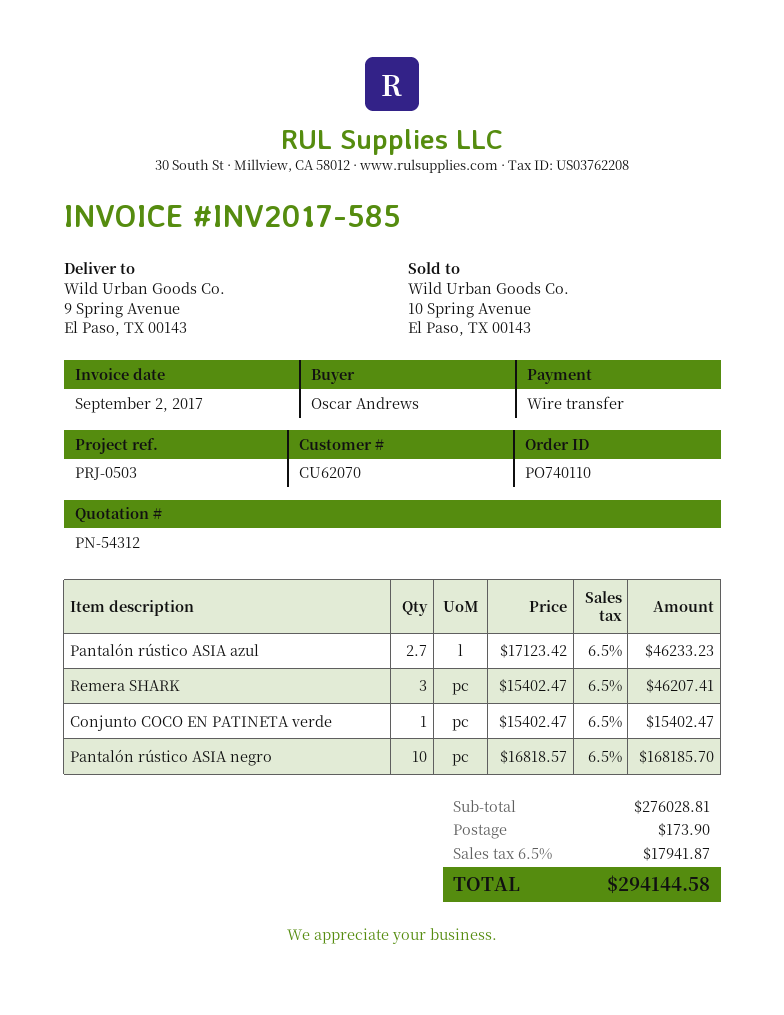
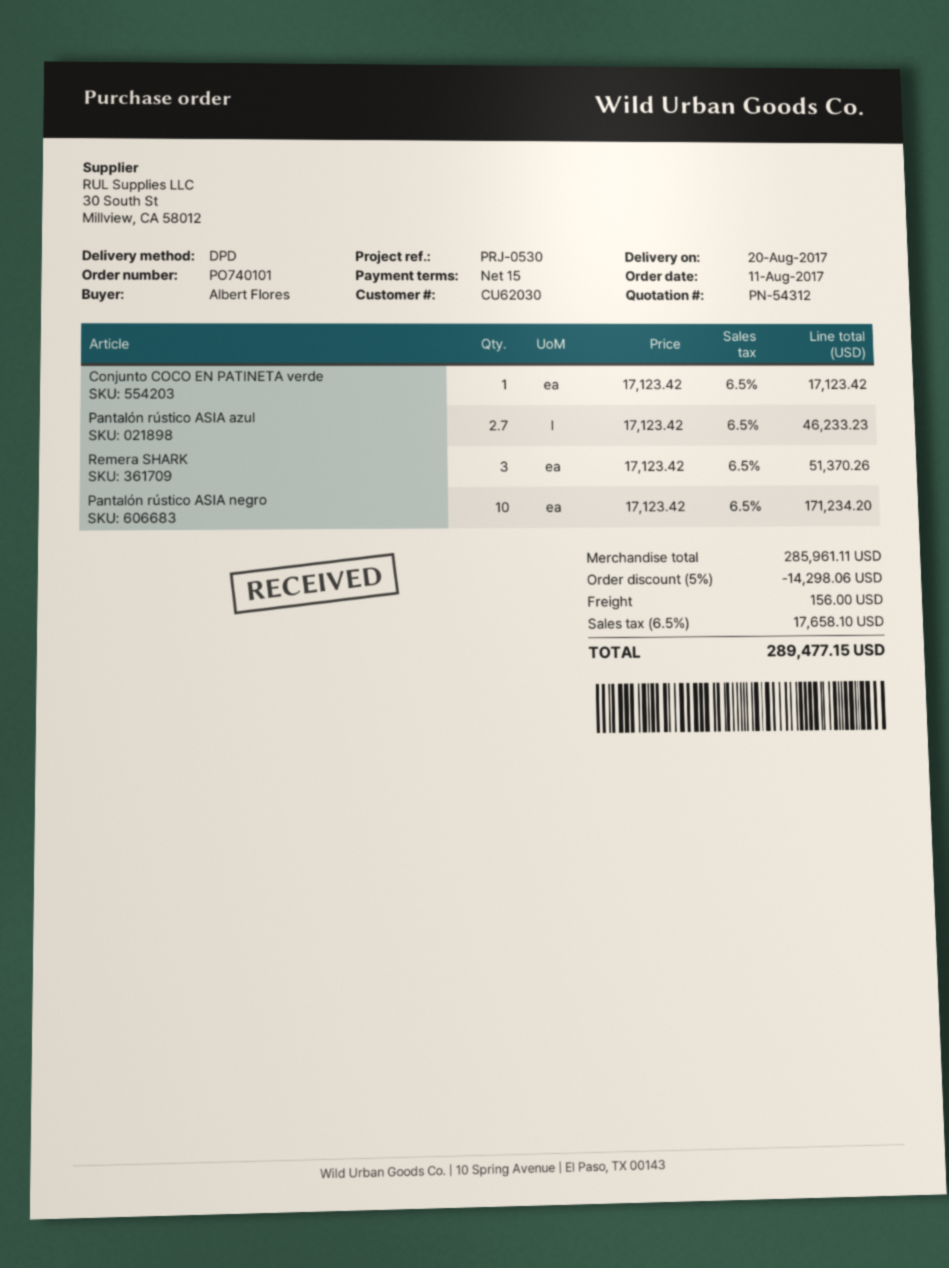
order number: PO740110 -> PO740101
customer number: CU62070 -> CU62030
reference: PRJ-0503 -> PRJ-0530
ordered by: Oscar Andrews -> Albert Flores
Remera SHARK: 3 x 15402.47 = 46207.41 -> 3 x 17123.42 = 51370.26
Conjunto COCO EN PATINETA verde: 1 x 15402.47 = 15402.47 -> 1 x 17123.42 = 17123.42
Pantalón rústico ASIA negro: 10 x 16818.57 = 168185.70 -> 10 x 17123.42 = 171234.20
subtotal: 276028.81 -> 285961.11
discount: none -> 5% = 14298.06
shipping: 173.90 -> 156.00
tax: 6.5% = 17941.87 -> 6.5% = 17658.10
total: 294144.58 -> 289477.15

